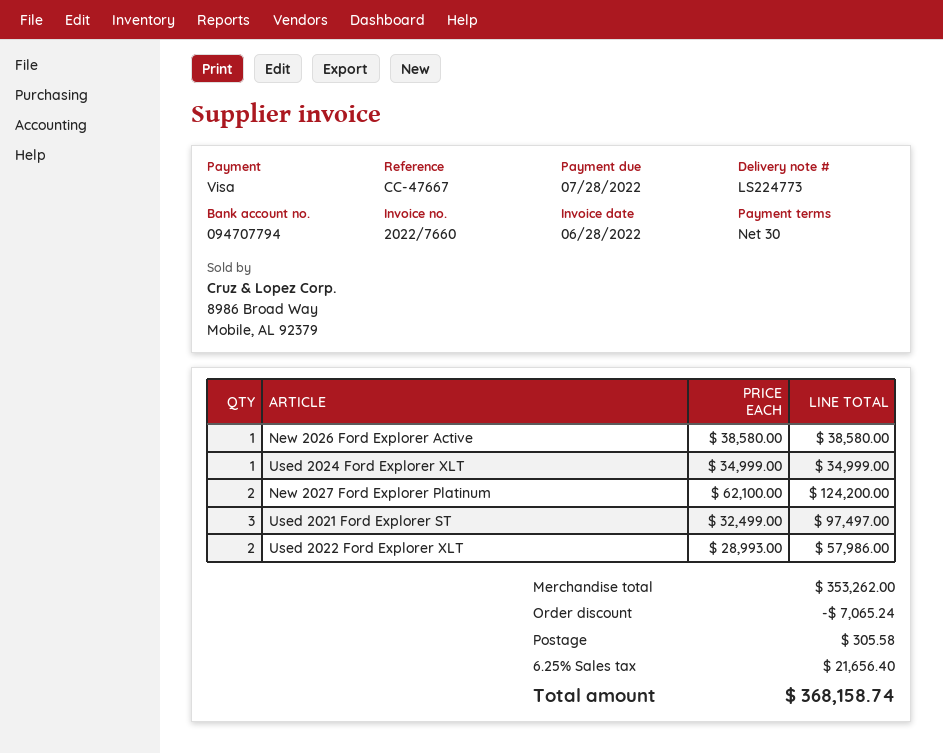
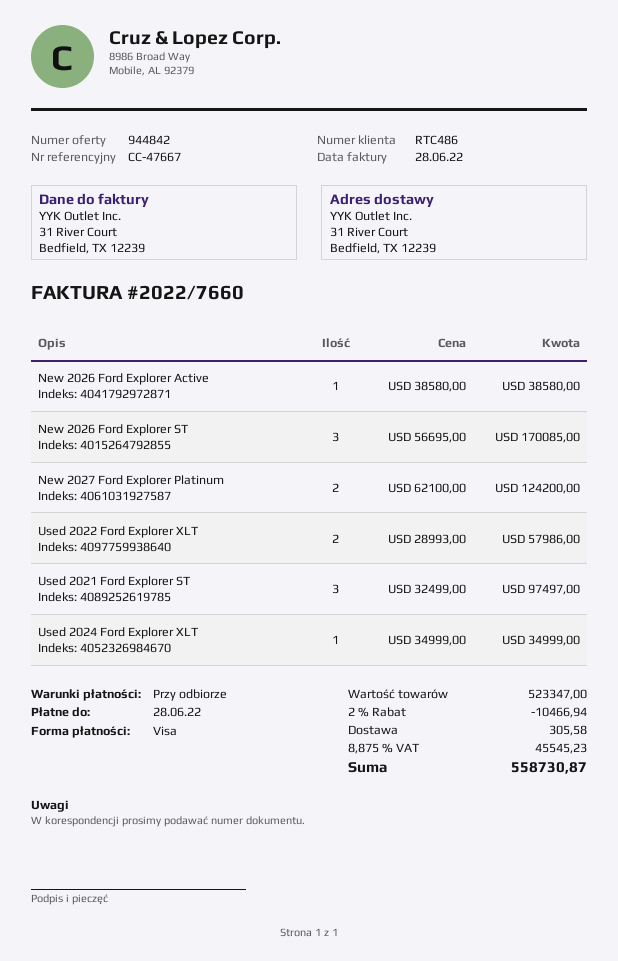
payment terms: 30 days -> on receipt
due date: 2022-07-28 -> 2022-06-28
New 2026 Ford Explorer ST: none -> 3 x 56695.00 = 170085.00
subtotal: 353262.00 -> 523347.00
discount: 7065.24 -> 10466.94
tax: 6.25% = 21656.40 -> 8.875% = 45545.23
total: 368158.74 -> 558730.87

